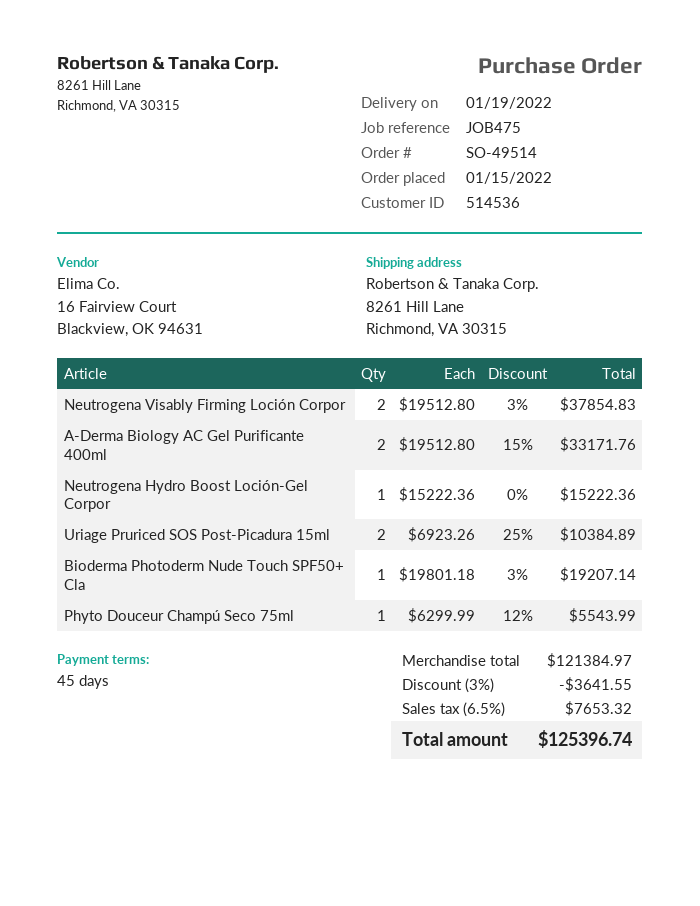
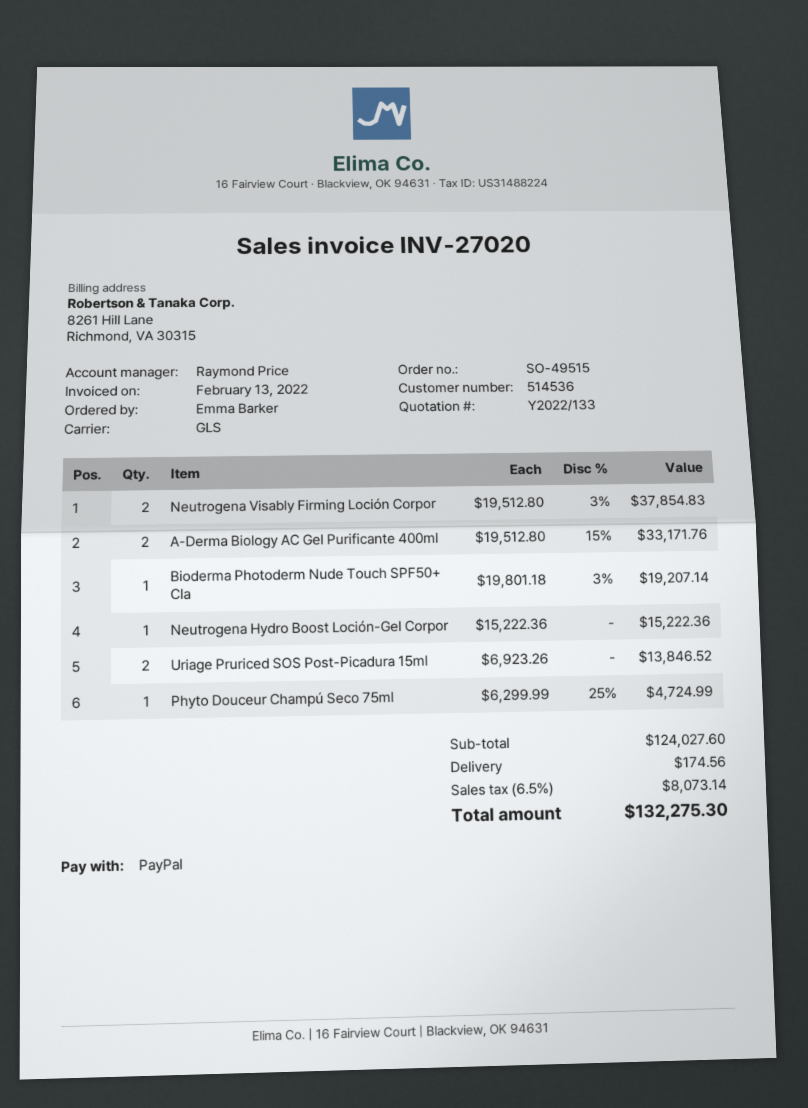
order number: SO-49514 -> SO-49515
Uriage Pruriced SOS Post-Picadura 15ml: 2 x 6923.26 - 25% = 10384.89 -> 2 x 6923.26 = 13846.52
Phyto Douceur Champú Seco 75ml: 1 x 6299.99 - 12% = 5543.99 -> 1 x 6299.99 - 25% = 4724.99
subtotal: 121384.97 -> 124027.60
discount: 3% = 3641.55 -> none
shipping: none -> 174.56
tax: 6.5% = 7653.32 -> 6.5% = 8073.14
total: 125396.74 -> 132275.30

